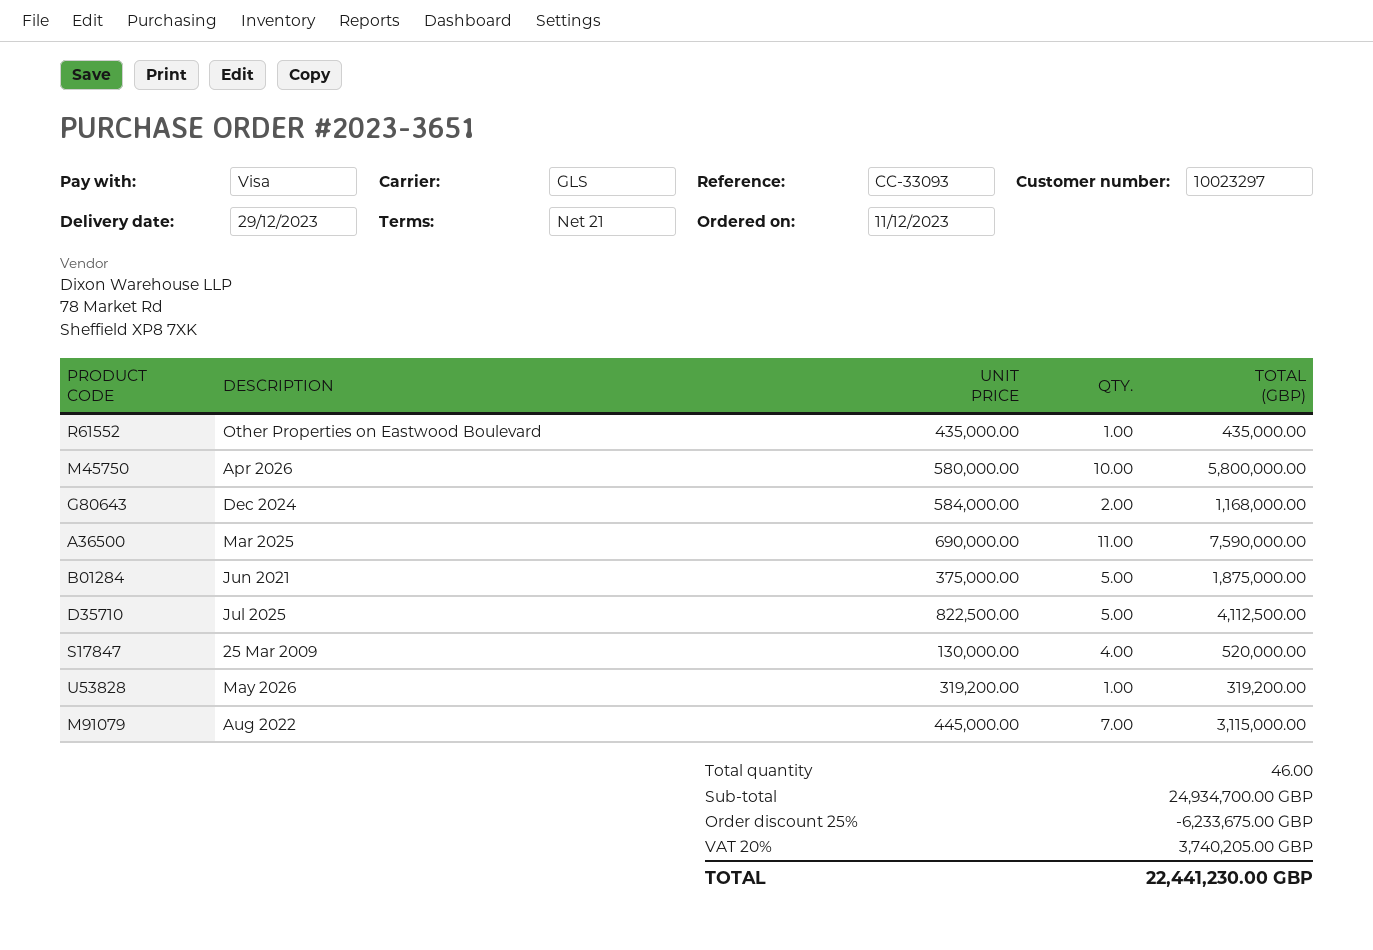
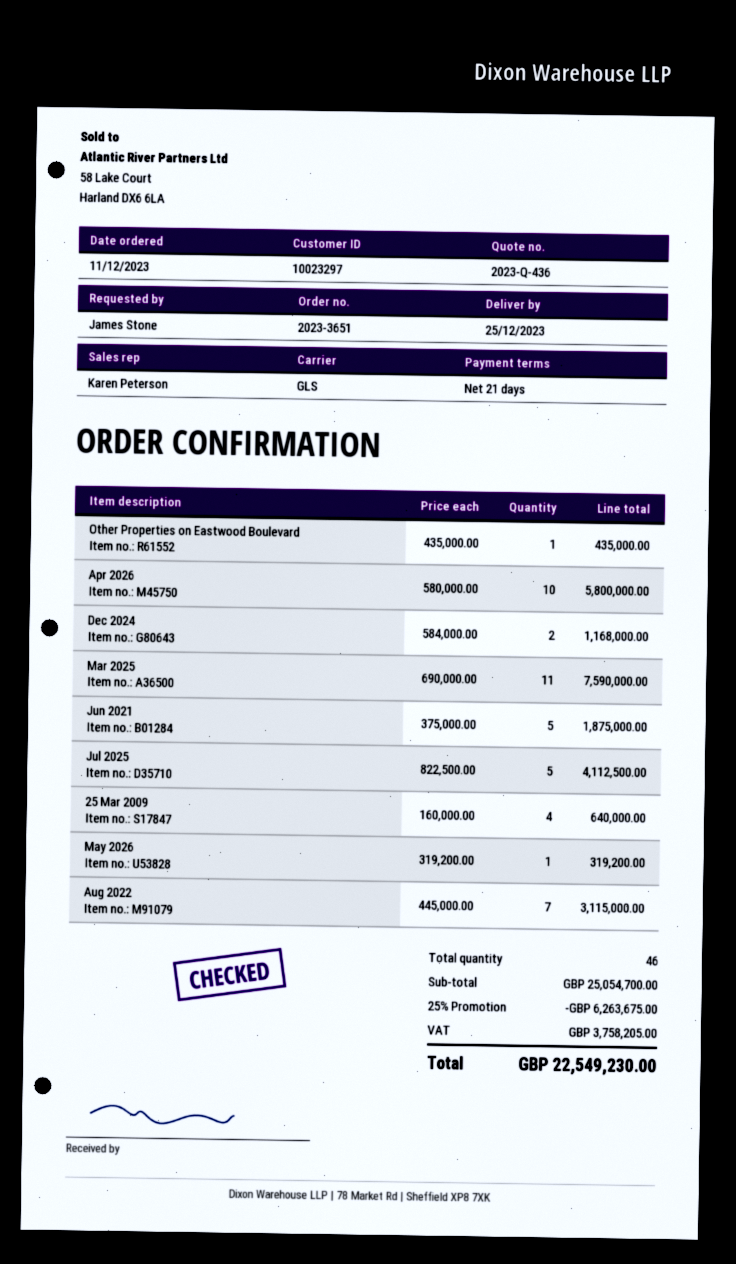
delivery date: 2023-12-29 -> 2023-12-25
25 Mar 2009: 4 x 130000.00 = 520000.00 -> 4 x 160000.00 = 640000.00
subtotal: 24934700.00 -> 25054700.00
discount: 25% = 6233675.00 -> 25% = 6263675.00
tax: 3740205.00 -> 3758205.00
total: 22441230.00 -> 22549230.00

